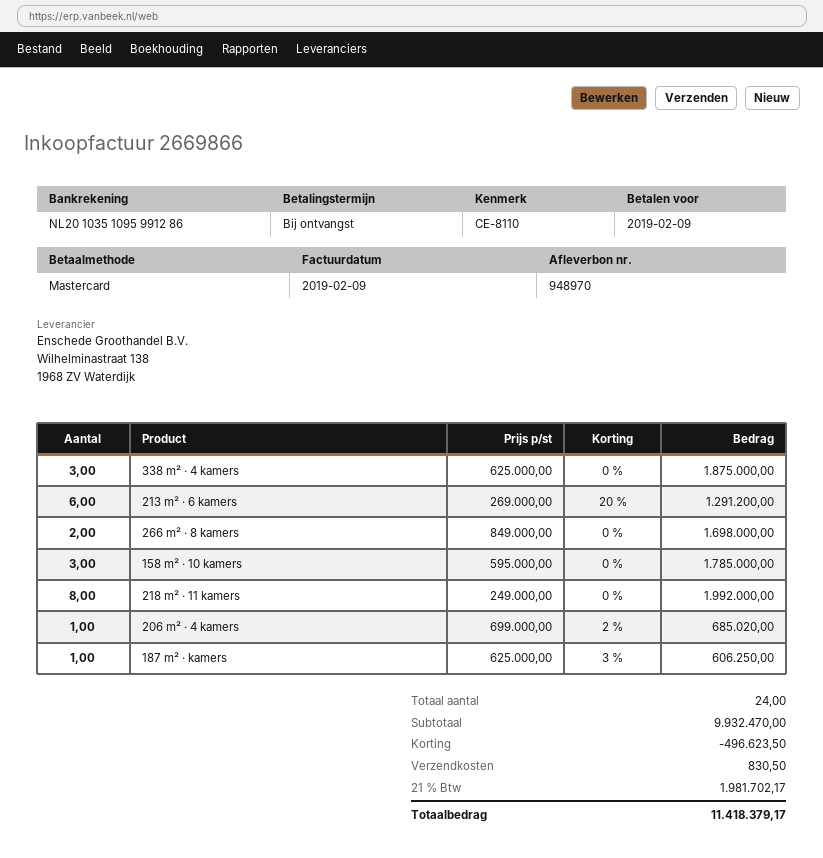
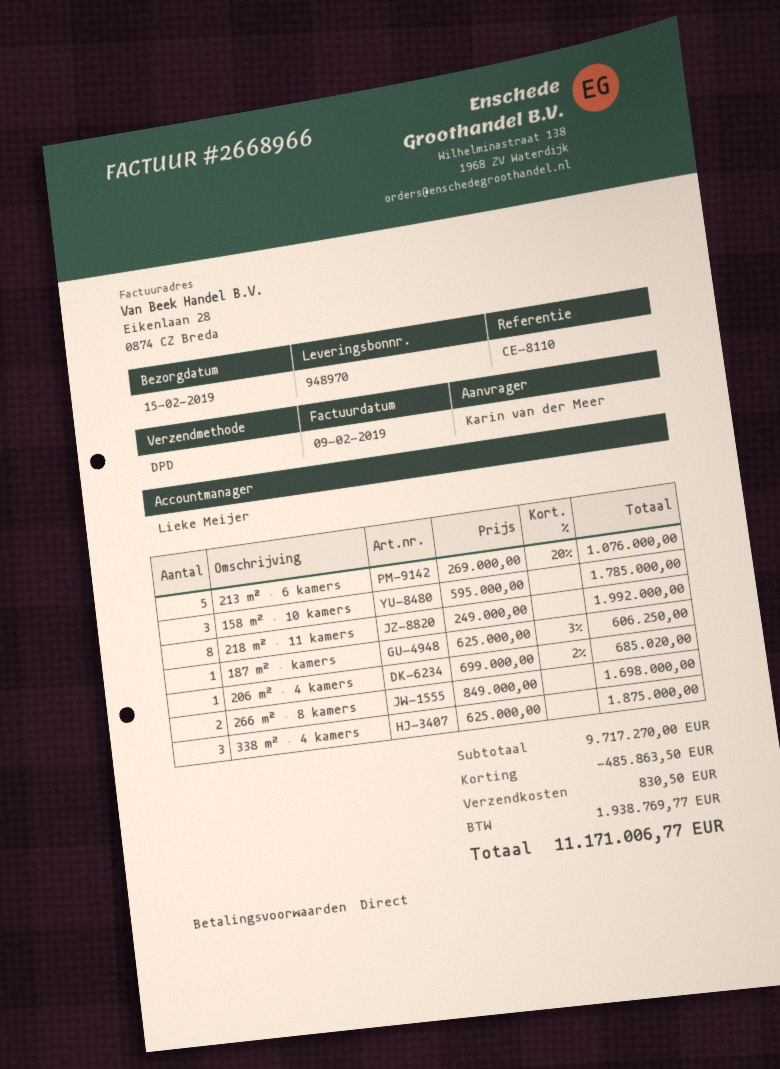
invoice number: 2669866 -> 2668966
213 m² · 6 kamers: 6 x 269000.00 - 20% = 1291200.00 -> 5 x 269000.00 - 20% = 1076000.00
subtotal: 9932470.00 -> 9717270.00
discount: 496623.50 -> 485863.50
tax: 1981702.17 -> 1938769.77
total: 11418379.17 -> 11171006.77

